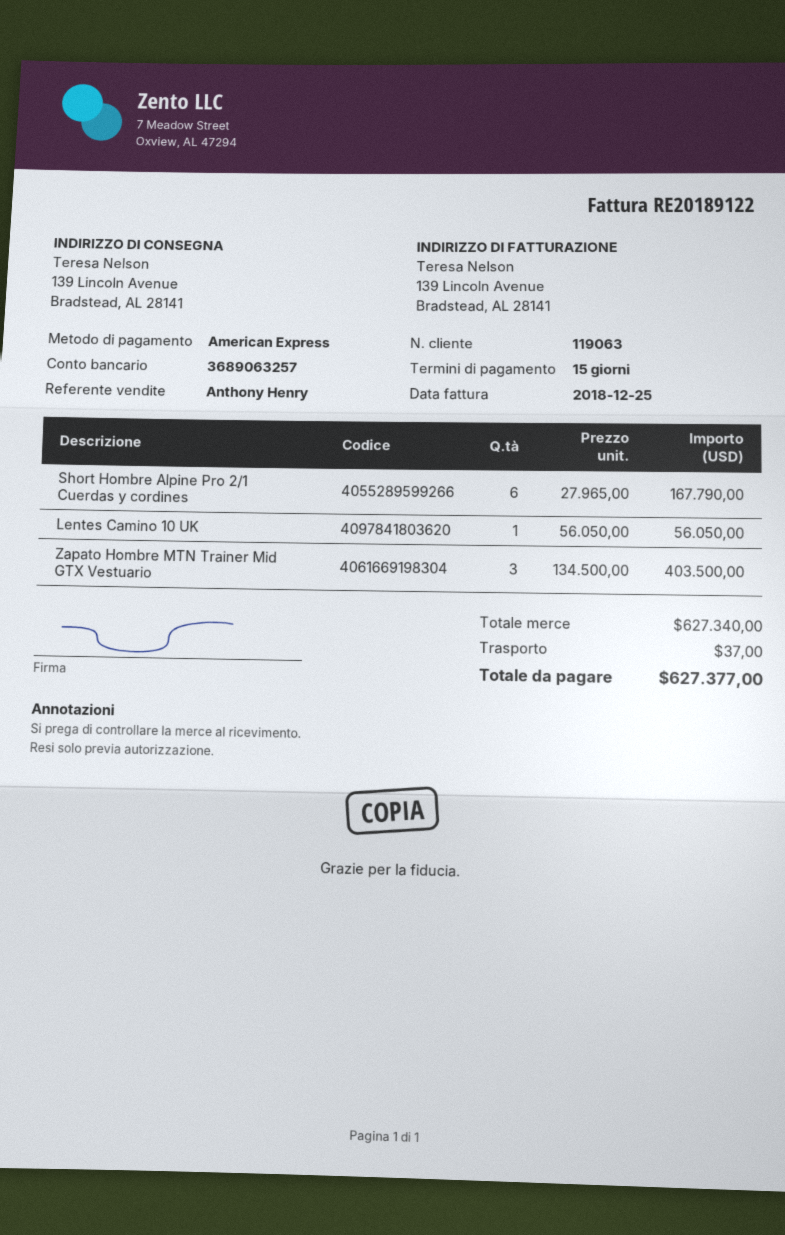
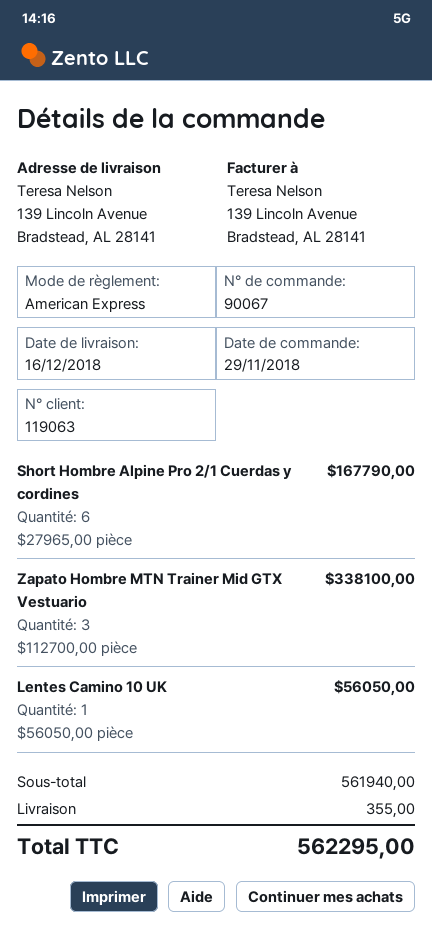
Zapato Hombre MTN Trainer Mid GTX Vestuario: 3 x 134500.00 = 403500.00 -> 3 x 112700.00 = 338100.00
subtotal: 627340.00 -> 561940.00
shipping: 37.00 -> 355.00
total: 627377.00 -> 562295.00

